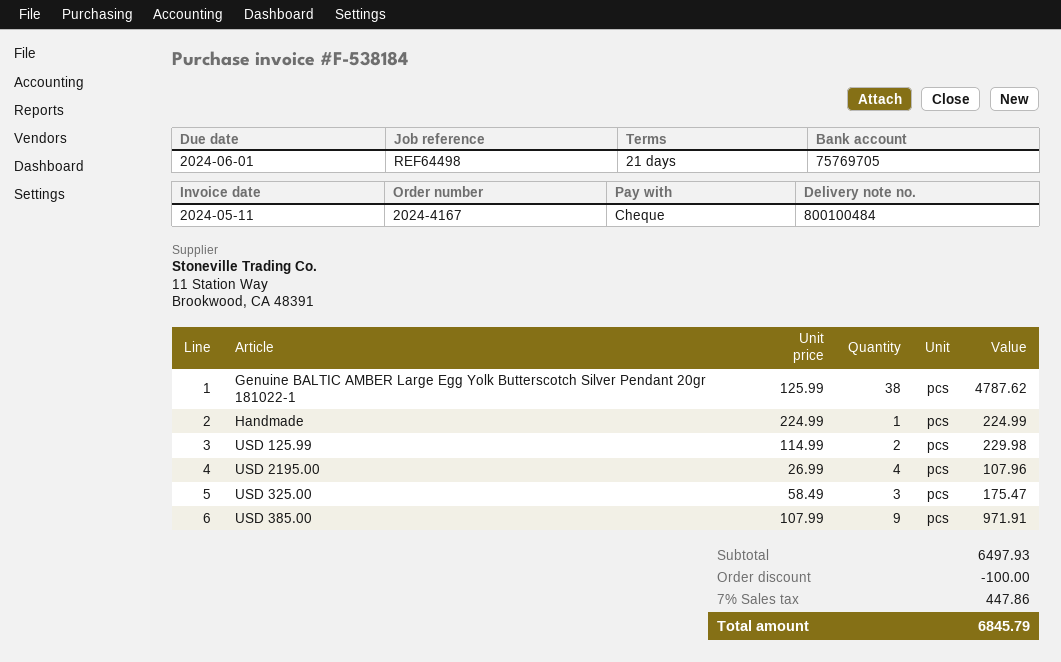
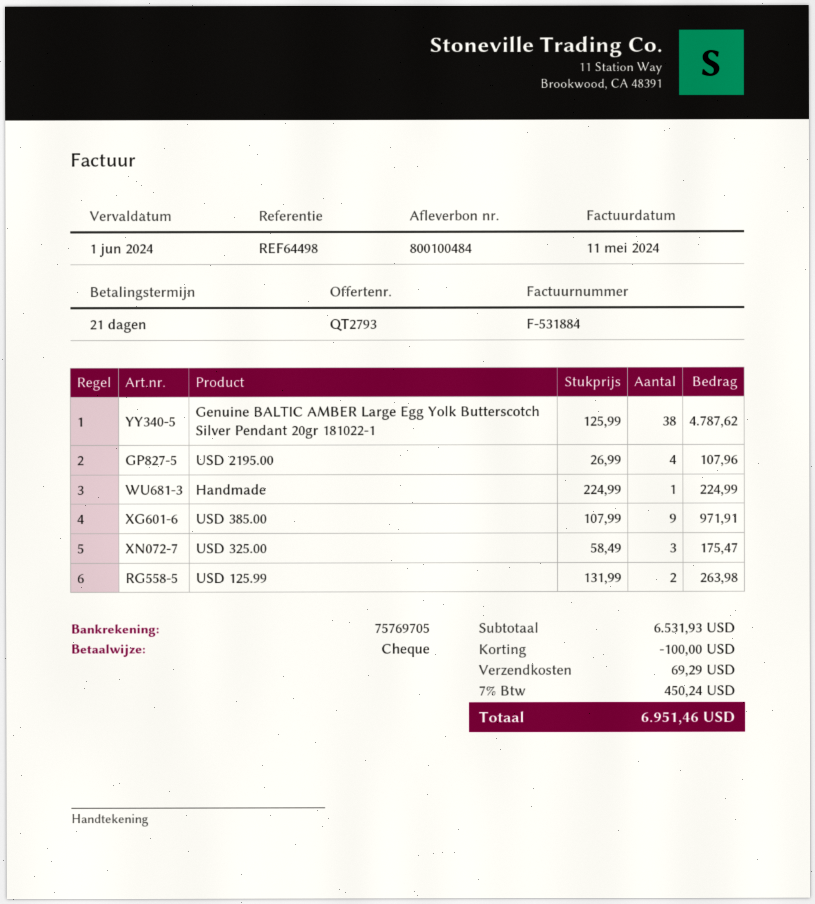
invoice number: F-538184 -> F-531884
USD 125.99: 2 x 114.99 = 229.98 -> 2 x 131.99 = 263.98
subtotal: 6497.93 -> 6531.93
shipping: none -> 69.29
tax: 7% = 447.86 -> 7% = 450.24
total: 6845.79 -> 6951.46

